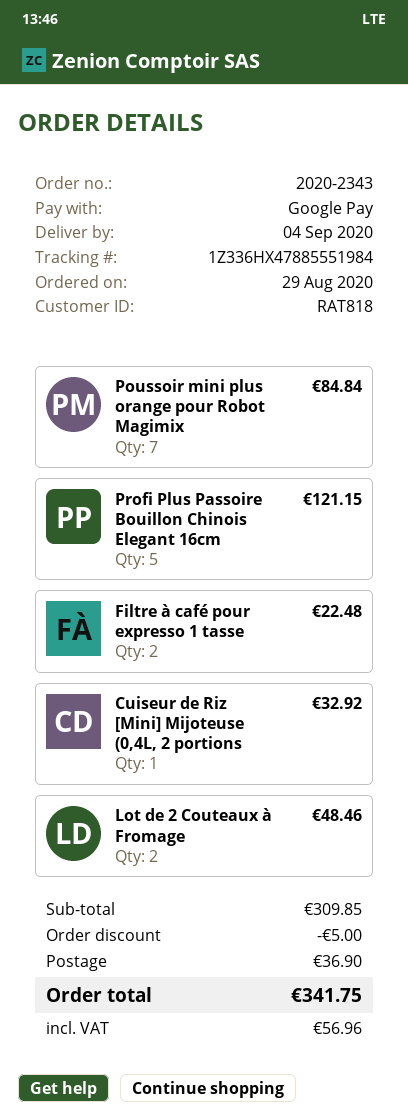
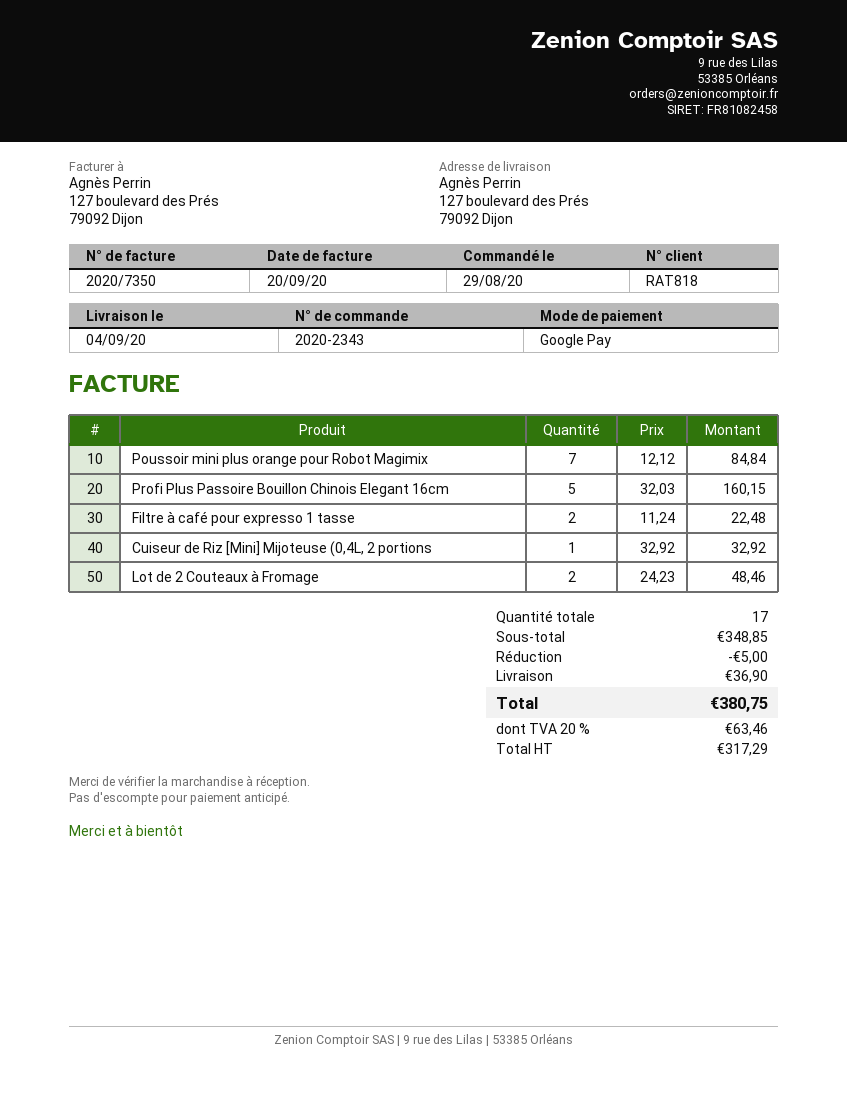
Profi Plus Passoire Bouillon Chinois Elegant 16cm: 5 for 121.15 -> 5 for 160.15
subtotal: 309.85 -> 348.85
tax: 56.96 -> 63.46
total: 341.75 -> 380.75

